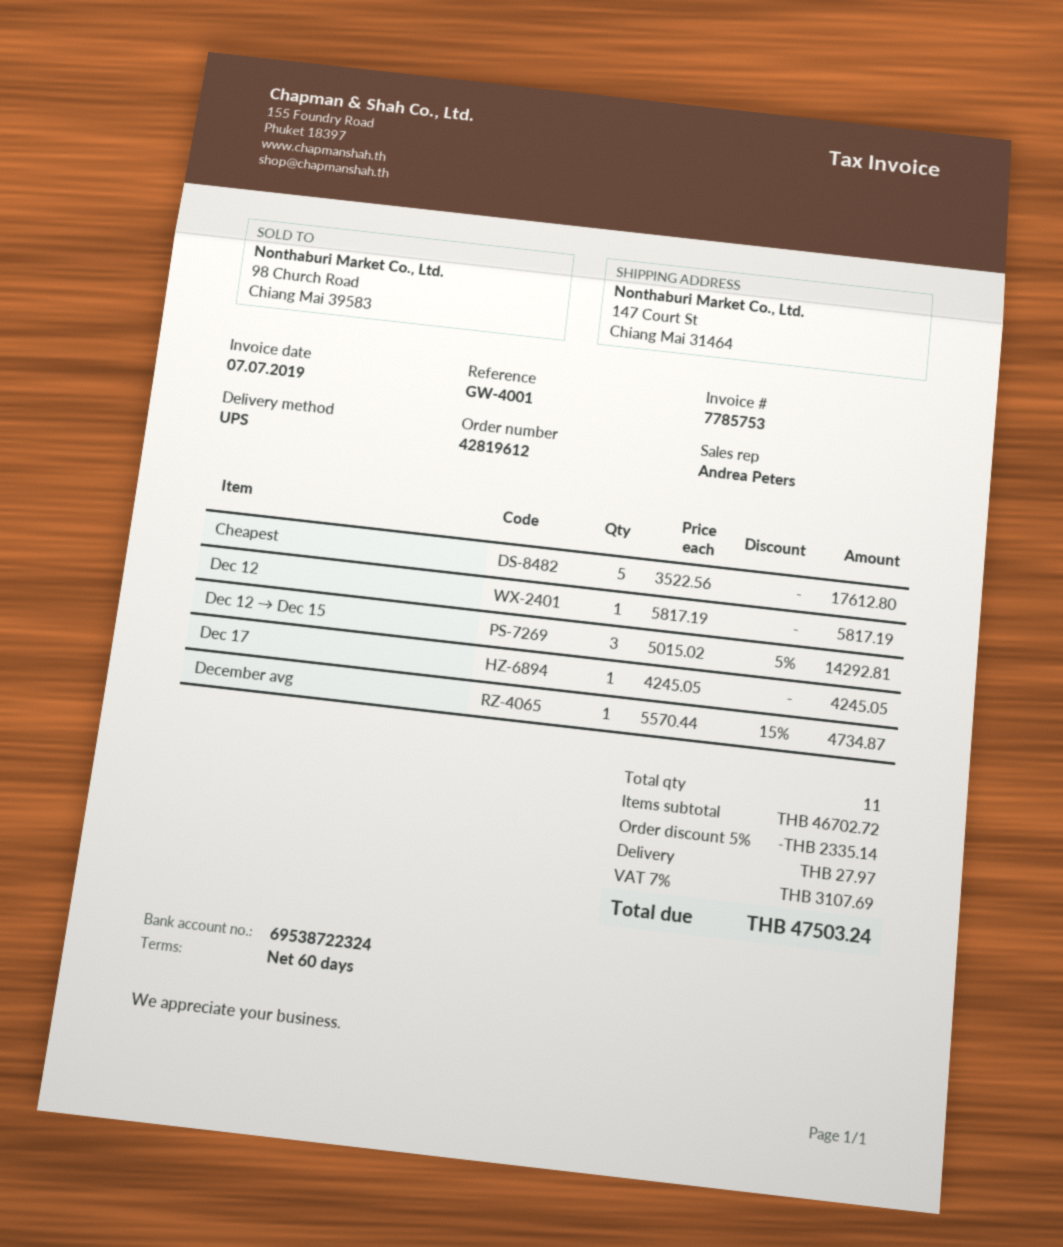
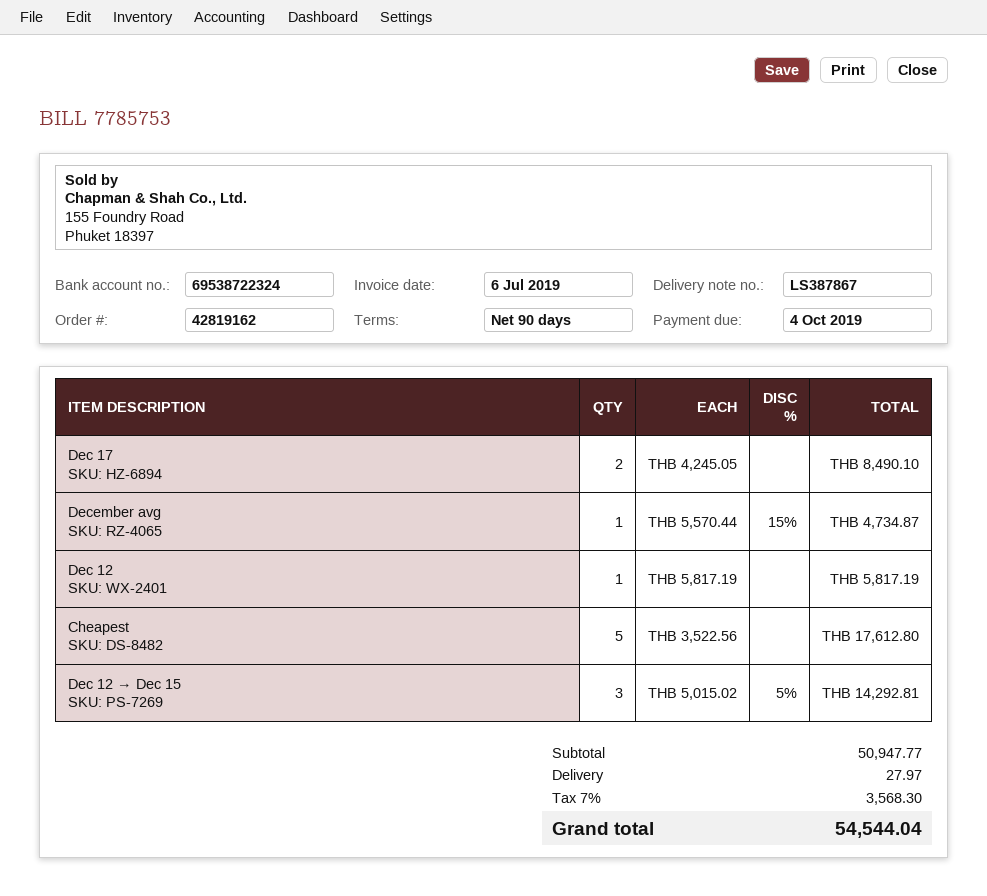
order number: 42819612 -> 42819162
invoice date: 2019-07-07 -> 2019-07-06
payment terms: 60 days -> 90 days
Dec 17: 1 x 4245.05 = 4245.05 -> 2 x 4245.05 = 8490.10
subtotal: 46702.72 -> 50947.77
discount: 5% = 2335.14 -> none
tax: 7% = 3107.69 -> 7% = 3568.30
total: 47503.24 -> 54544.04

